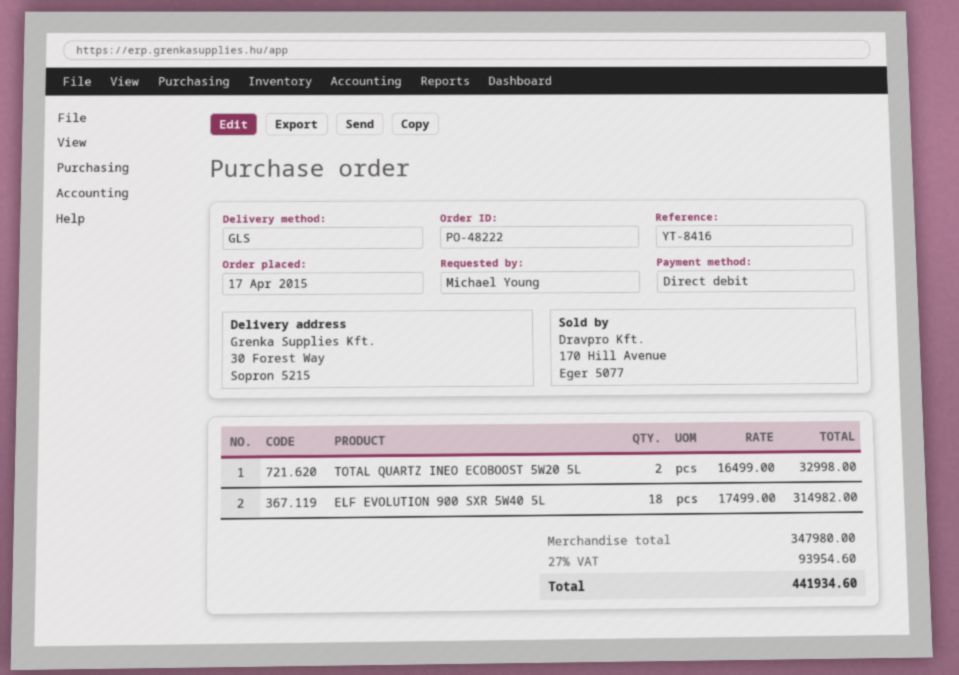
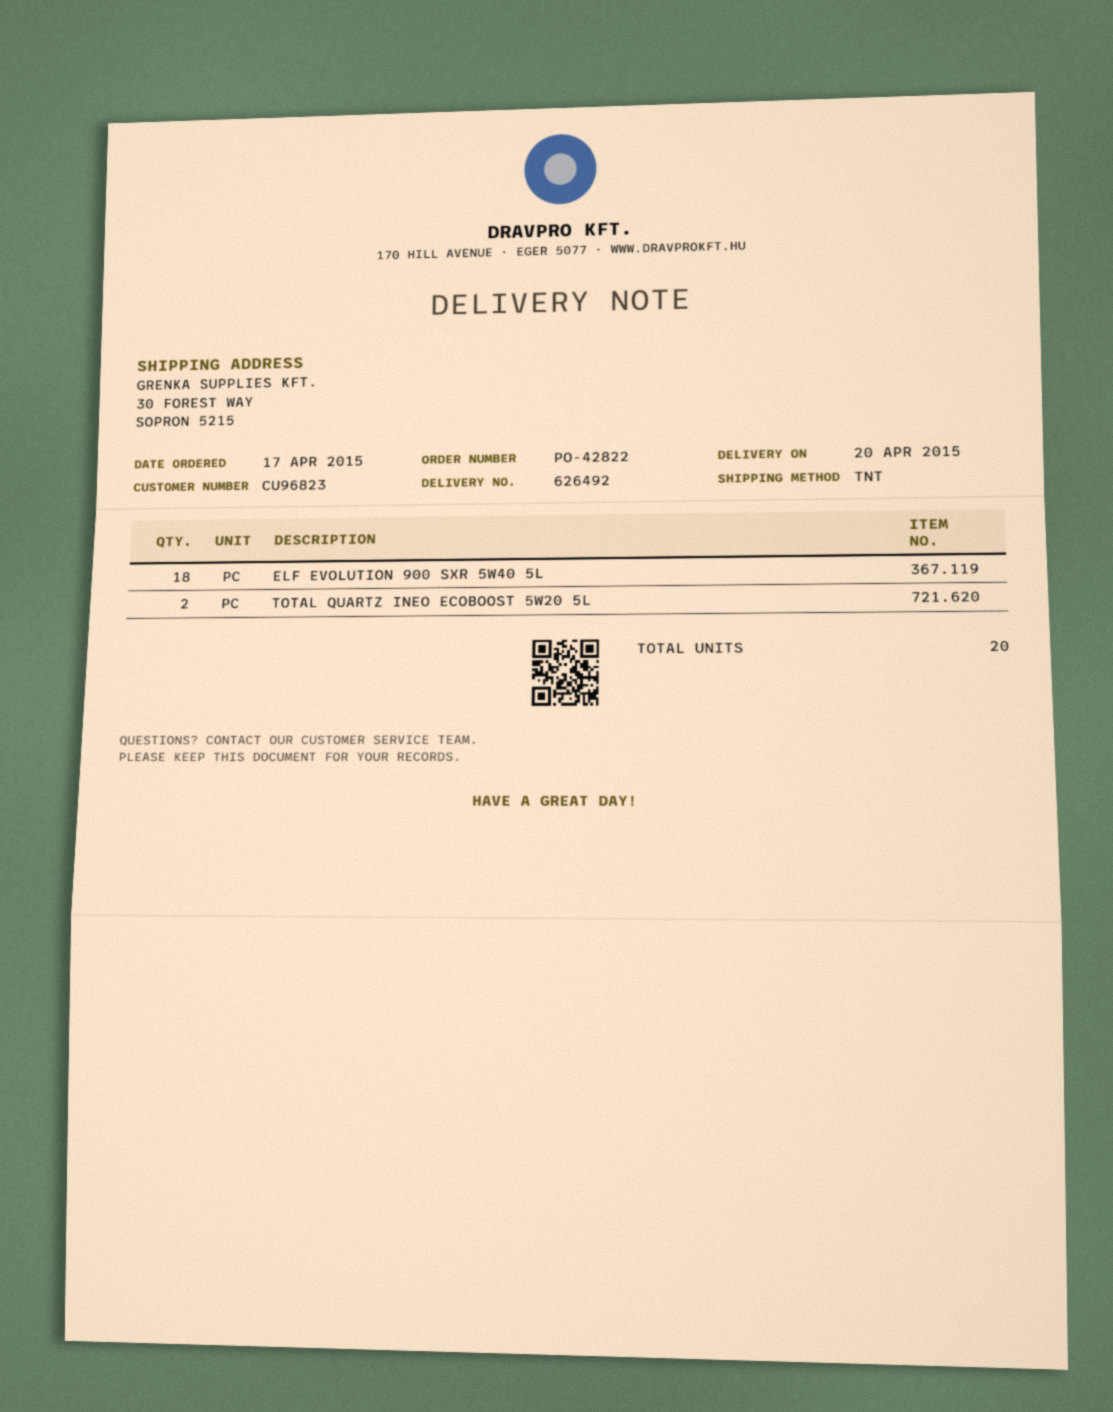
order number: PO-48222 -> PO-42822
shipping method: GLS -> TNT

